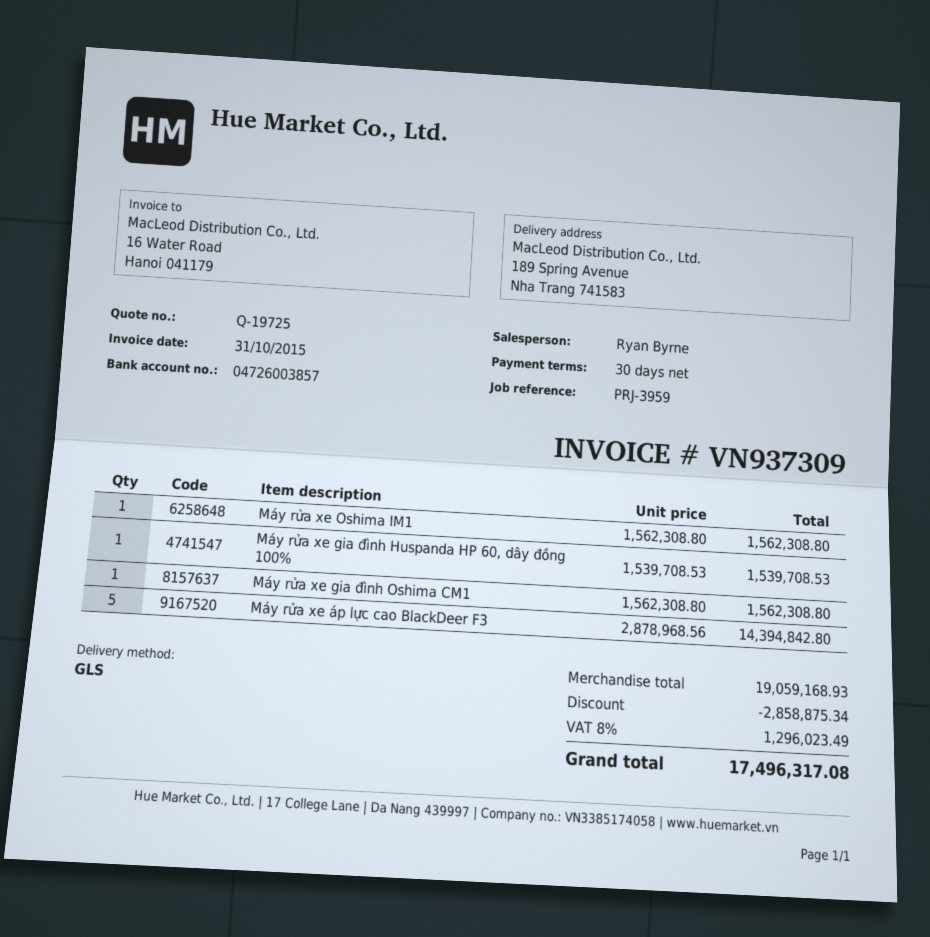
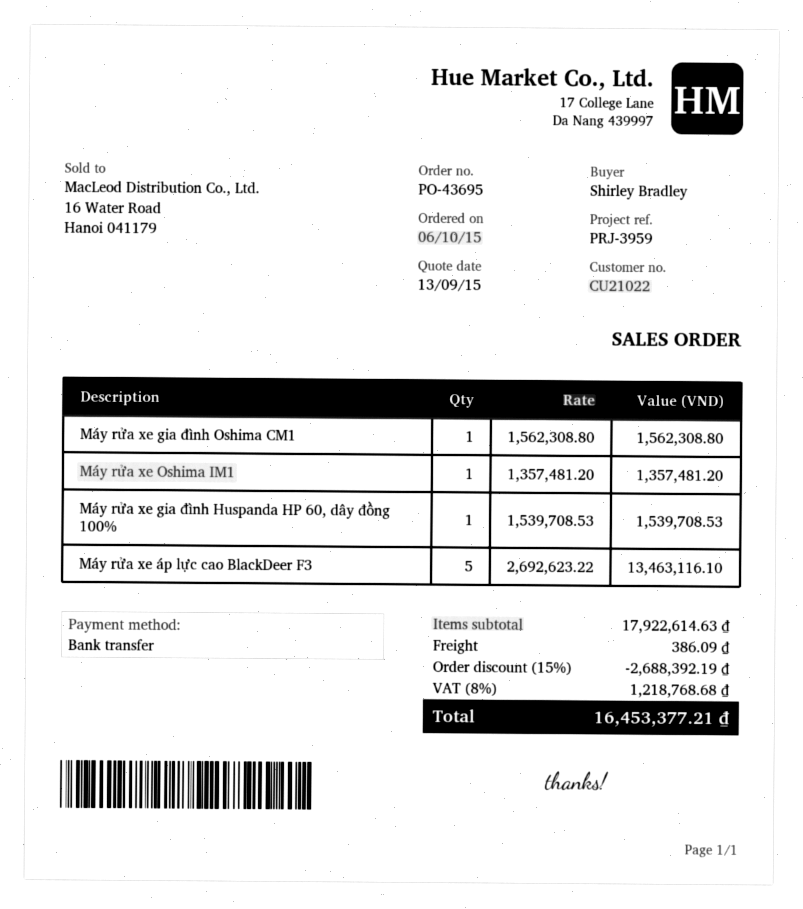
Máy rửa xe Oshima IM1: 1 x 1562308.80 = 1562308.80 -> 1 x 1357481.20 = 1357481.20
Máy rửa xe áp lực cao BlackDeer F3: 5 x 2878968.56 = 14394842.80 -> 5 x 2692623.22 = 13463116.10
subtotal: 19059168.93 -> 17922614.63
discount: 2858875.34 -> 2688392.19
shipping: none -> 386.09
tax: 8% = 1296023.49 -> 8% = 1218768.68
total: 17496317.08 -> 16453377.21

